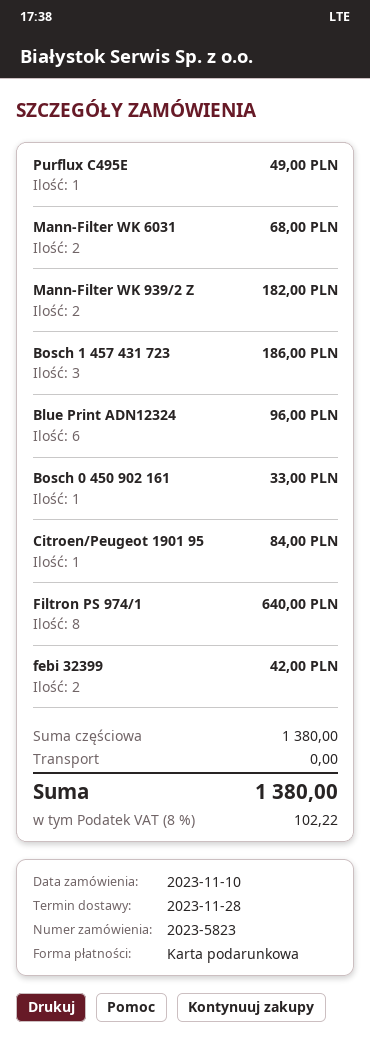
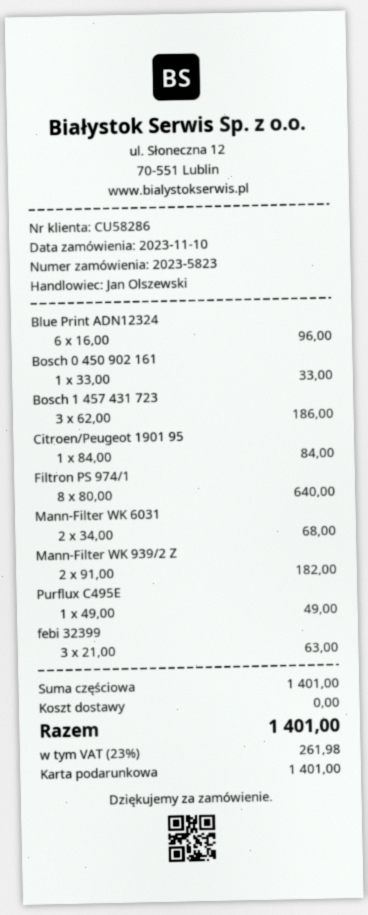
febi 32399: 2 for 42.00 -> 3 for 63.00
subtotal: 1380.00 -> 1401.00
tax: 8% = 102.22 -> 23% = 261.98
total: 1380.00 -> 1401.00

